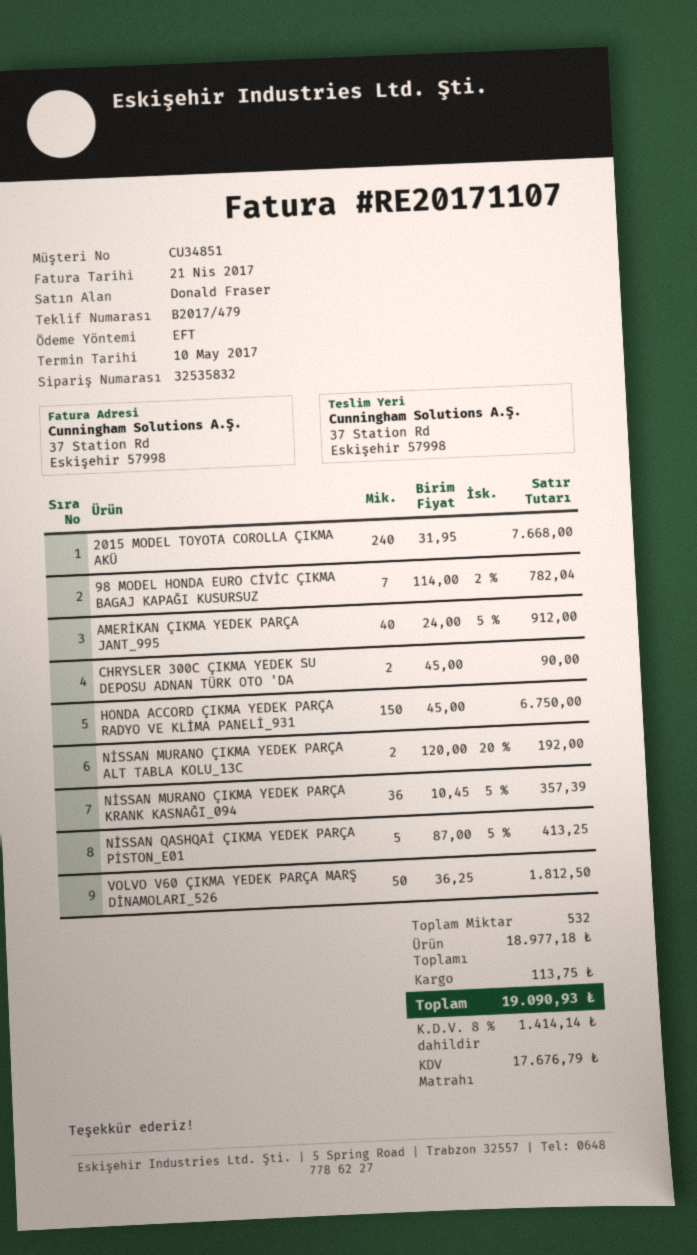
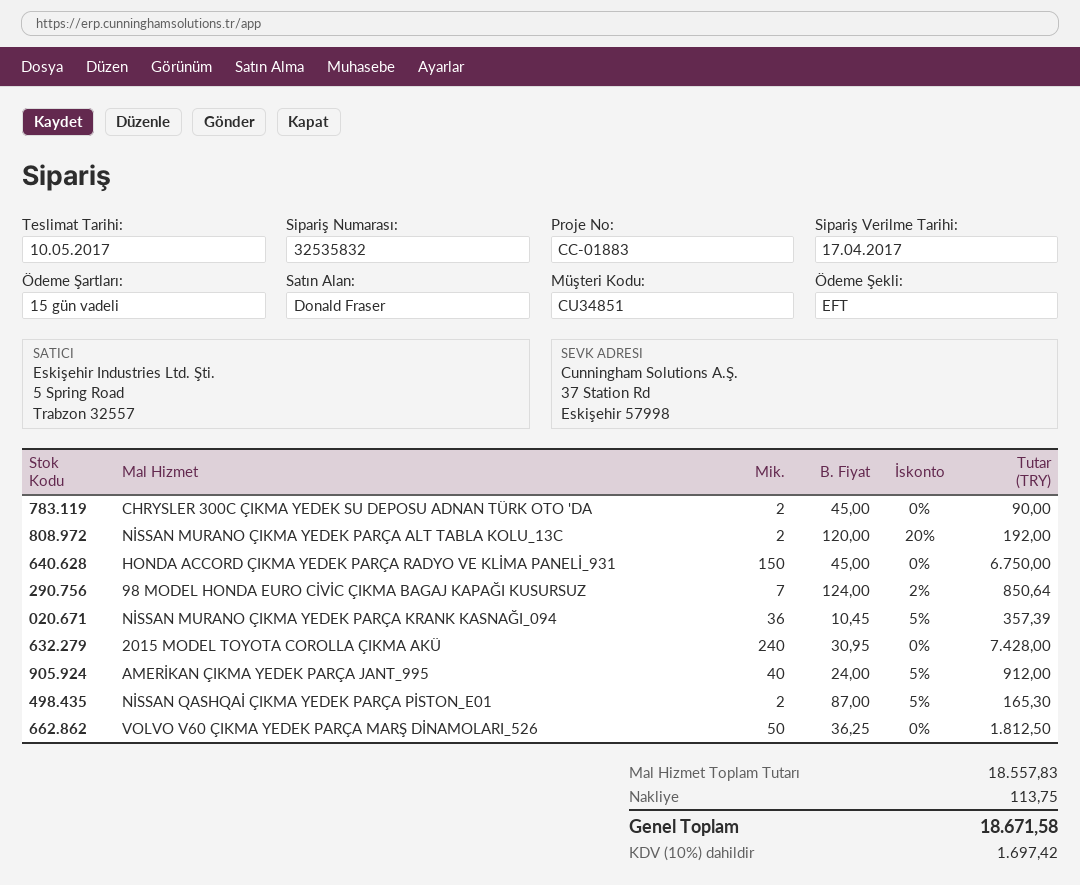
2015 MODEL TOYOTA COROLLA ÇIKMA AKÜ: 240 x 31.95 = 7668.00 -> 240 x 30.95 = 7428.00
98 MODEL HONDA EURO CİVİC ÇIKMA BAGAJ KAPAĞI KUSURSUZ: 7 x 114.00 - 2% = 782.04 -> 7 x 124.00 - 2% = 850.64
NİSSAN QASHQAİ ÇIKMA YEDEK PARÇA PİSTON_E01: 5 x 87.00 - 5% = 413.25 -> 2 x 87.00 - 5% = 165.30
subtotal: 18977.18 -> 18557.83
tax: 8% = 1414.14 -> 10% = 1697.42
total: 19090.93 -> 18671.58

